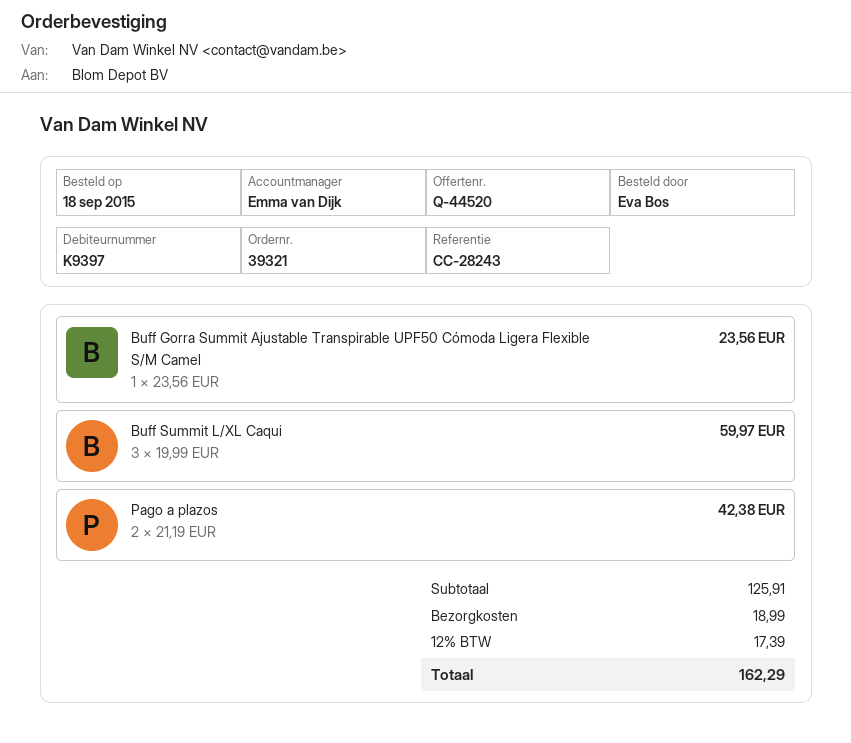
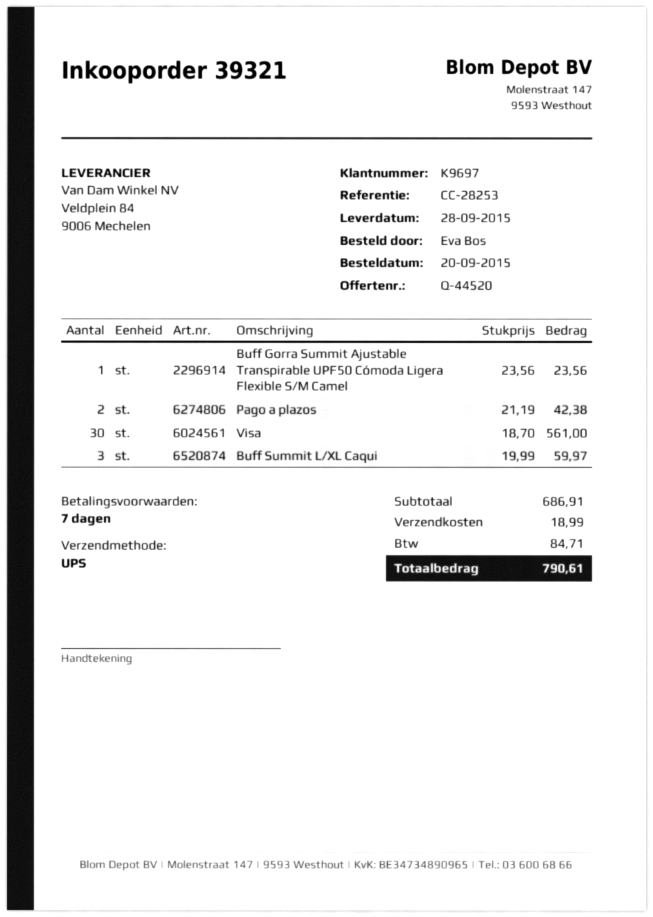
order date: 2015-09-18 -> 2015-09-20
customer number: K9397 -> K9697
reference: CC-28243 -> CC-28253
Visa: none -> 30 x 18.70 = 561.00
subtotal: 125.91 -> 686.91
tax: 17.39 -> 84.71
total: 162.29 -> 790.61

